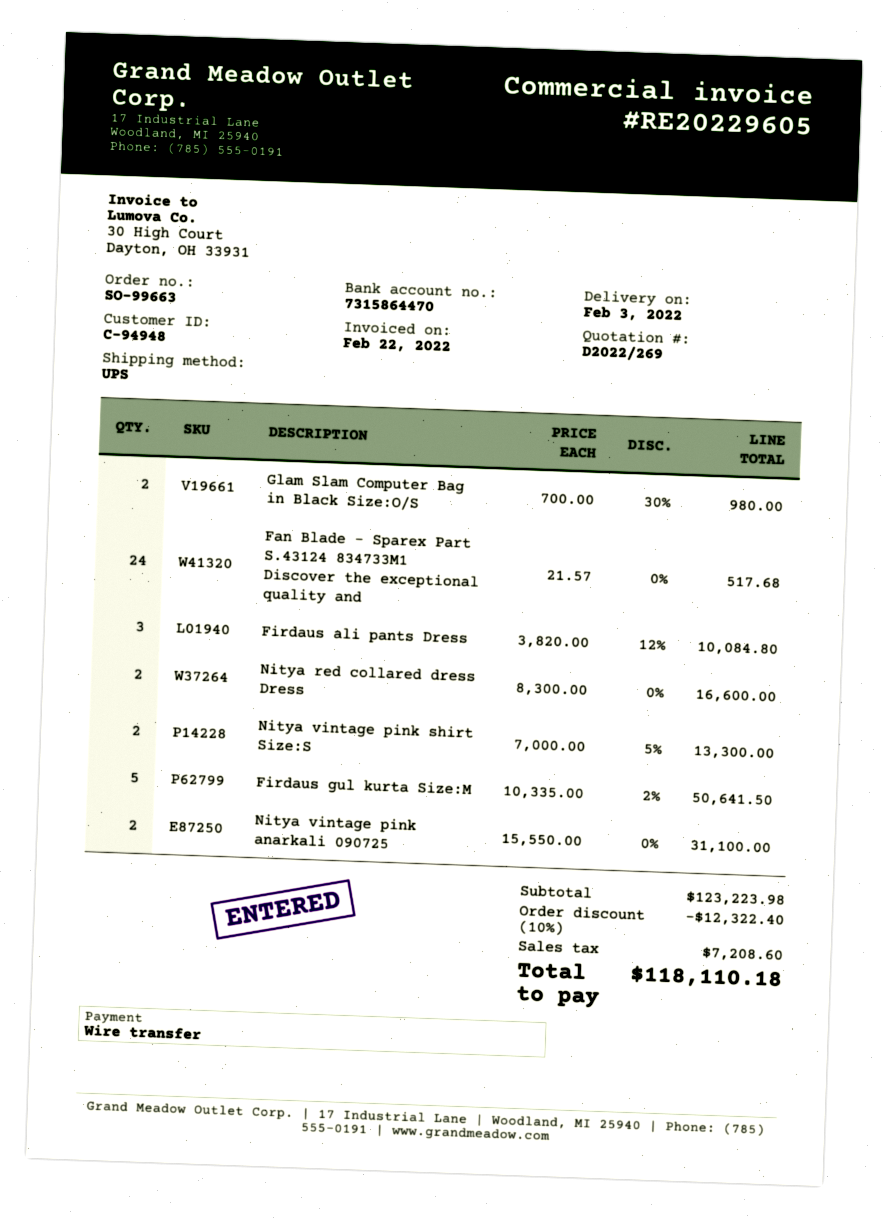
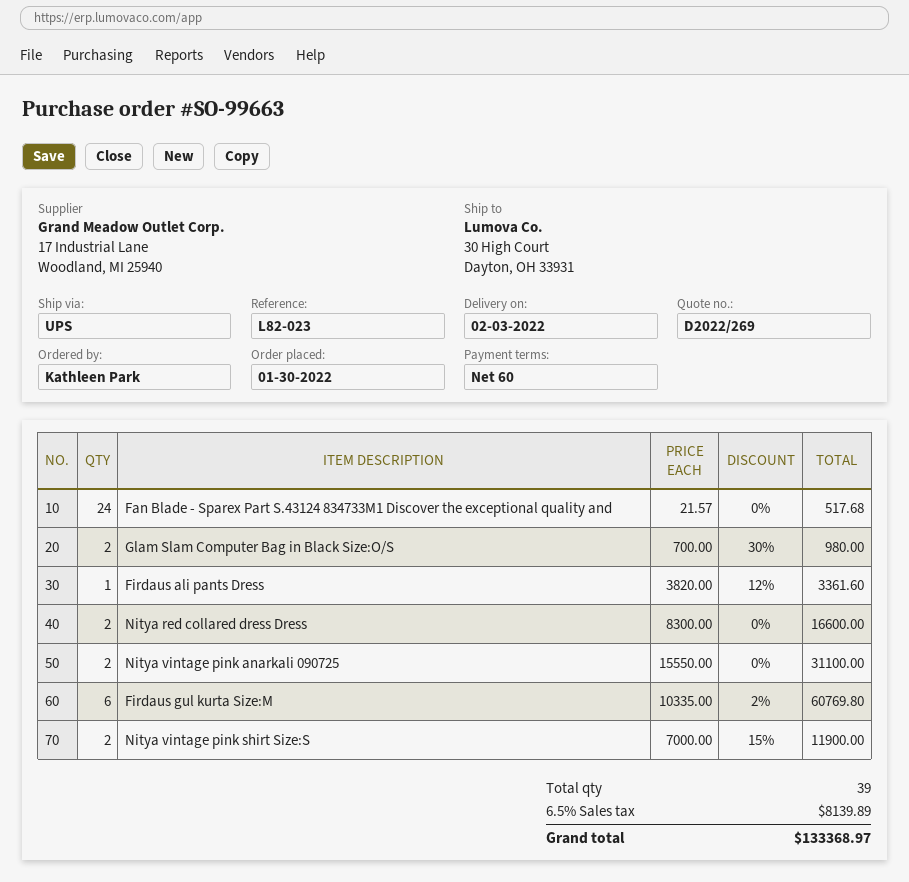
Firdaus ali pants Dress: 3 x 3820.00 - 12% = 10084.80 -> 1 x 3820.00 - 12% = 3361.60
Nitya vintage pink shirt Size:S: 2 x 7000.00 - 5% = 13300.00 -> 2 x 7000.00 - 15% = 11900.00
Firdaus gul kurta Size:M: 5 x 10335.00 - 2% = 50641.50 -> 6 x 10335.00 - 2% = 60769.80
discount: 10% = 12322.40 -> none
tax: 7208.60 -> 8139.89
total: 118110.18 -> 133368.97

